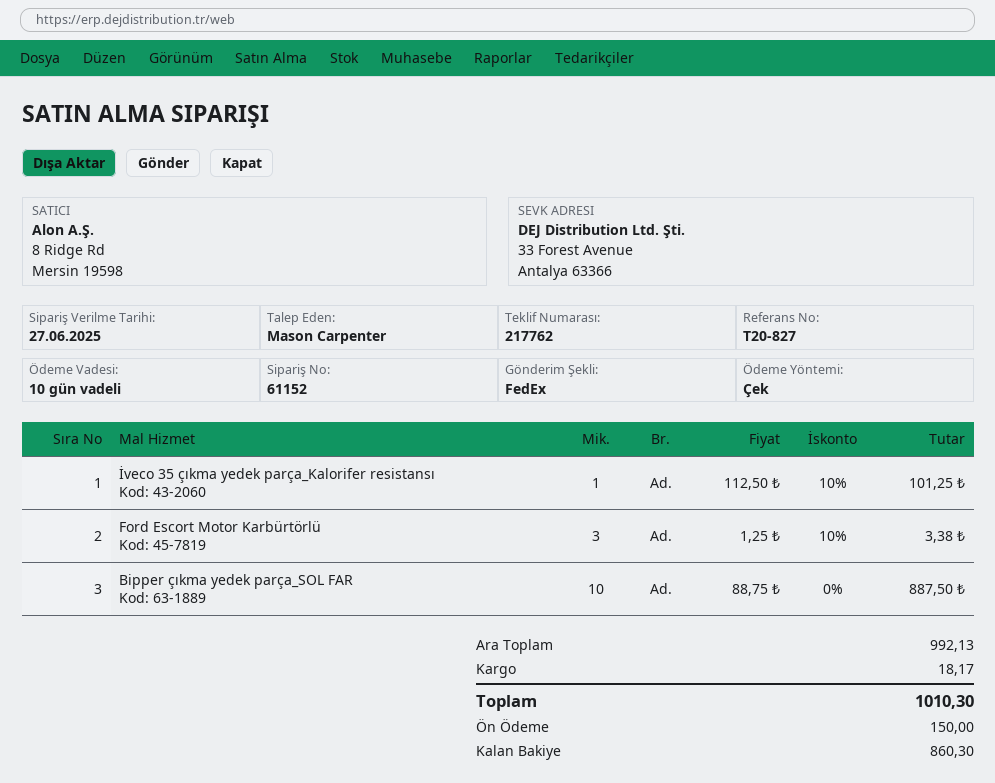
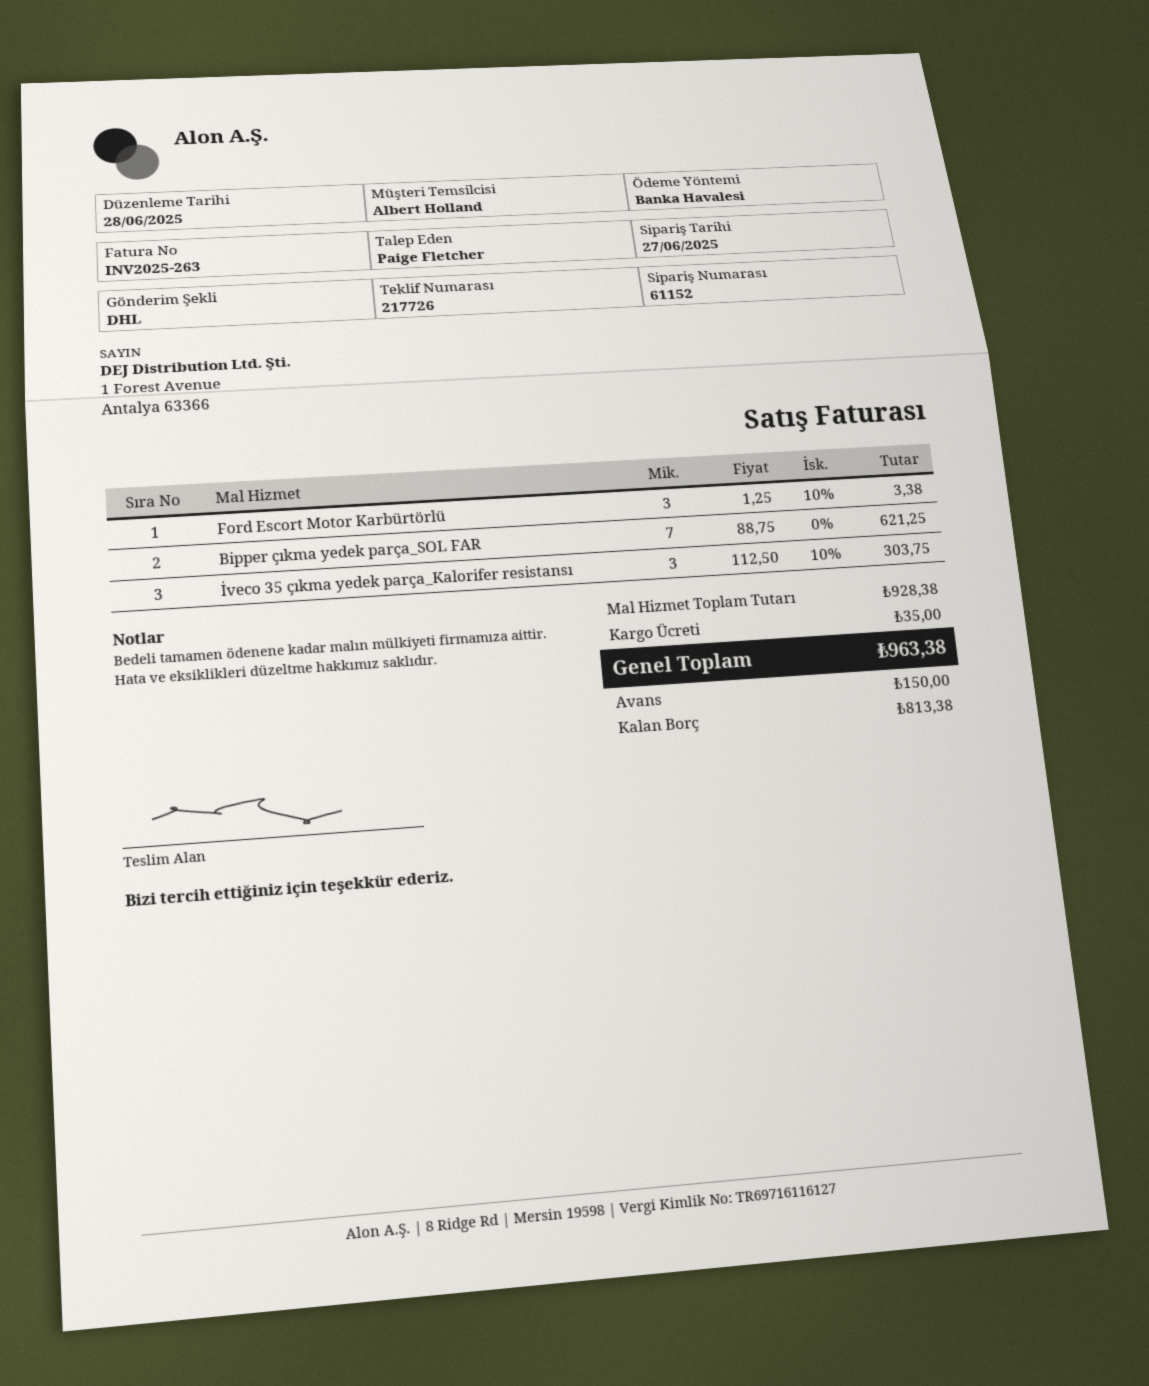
quote number: 217762 -> 217726
ordered by: Mason Carpenter -> Paige Fletcher
payment method: cheque -> bank transfer
shipping method: FedEx -> DHL
İveco 35 çıkma yedek parça_Kalorifer resistansı: 1 x 112.50 - 10% = 101.25 -> 3 x 112.50 - 10% = 303.75
Bipper çıkma yedek parça_SOL FAR: 10 x 88.75 = 887.50 -> 7 x 88.75 = 621.25
subtotal: 992.13 -> 928.38
shipping: 18.17 -> 35.00
total: 1010.30 -> 963.38
balance: 860.30 -> 813.38

